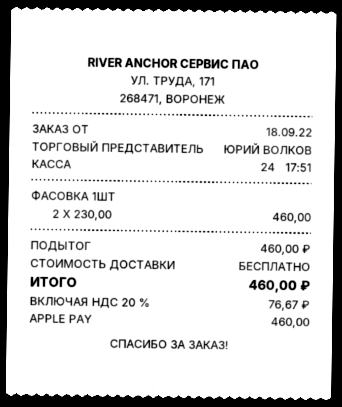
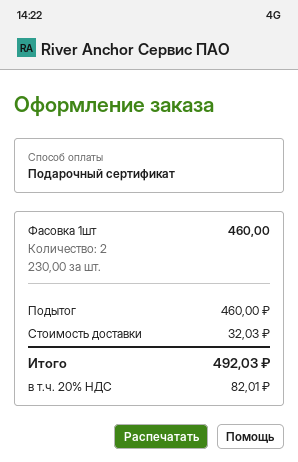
payment method: Apple Pay -> gift card
shipping: 0.00 -> 32.03
tax: 20% = 76.67 -> 20% = 82.01
total: 460.00 -> 492.03

